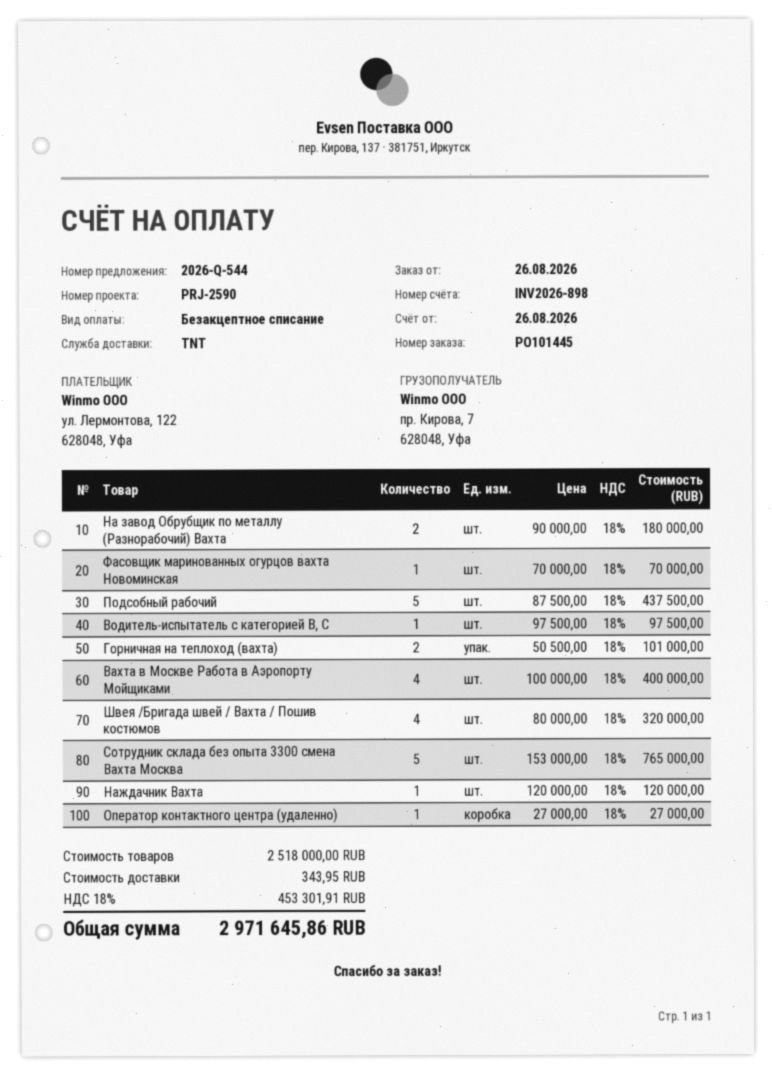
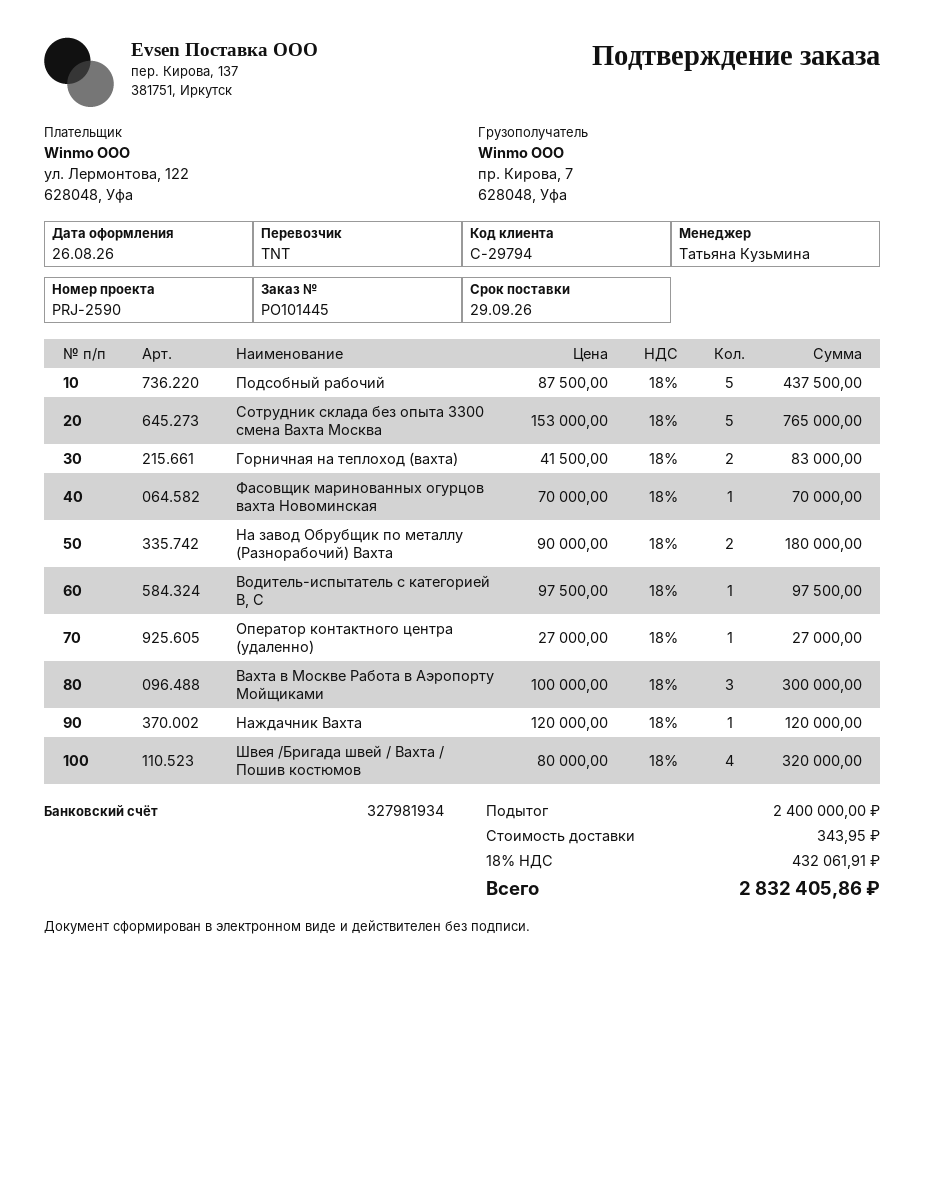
Горничная на теплоход (вахта): 2 x 50500.00 = 101000.00 -> 2 x 41500.00 = 83000.00
Вахта в Москве Работа в Аэропорту Мойщиками: 4 x 100000.00 = 400000.00 -> 3 x 100000.00 = 300000.00
subtotal: 2518000.00 -> 2400000.00
tax: 18% = 453301.91 -> 18% = 432061.91
total: 2971645.86 -> 2832405.86

